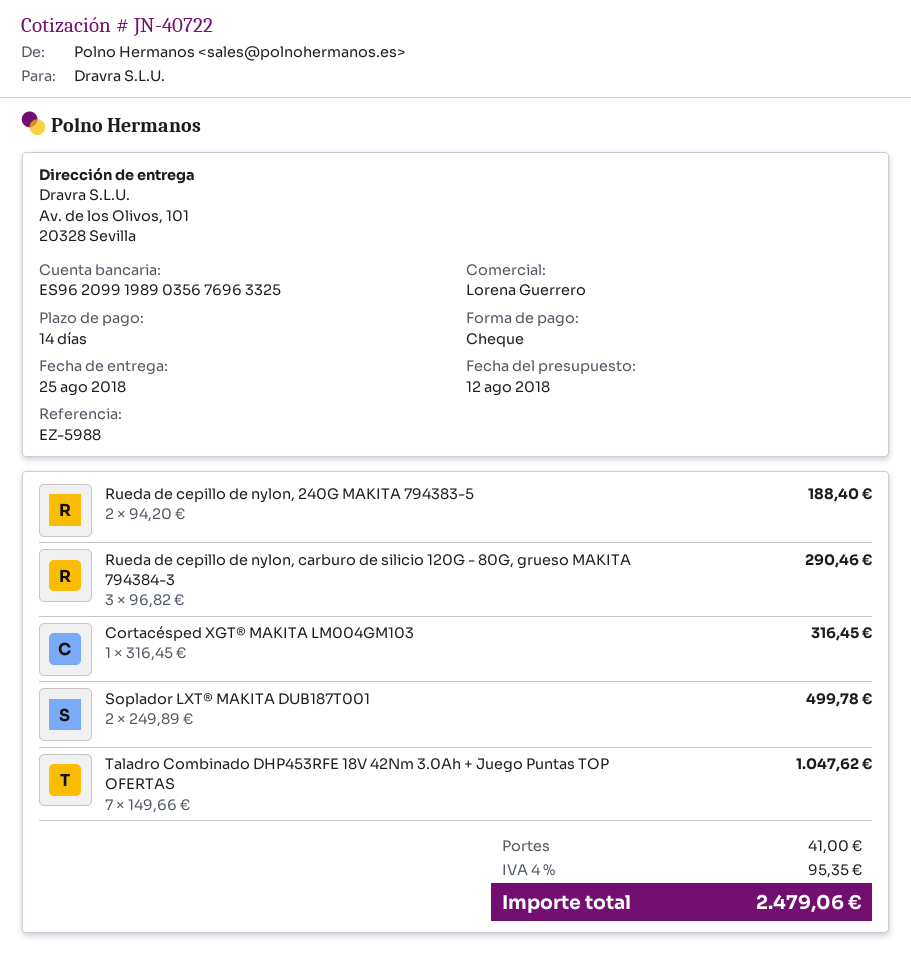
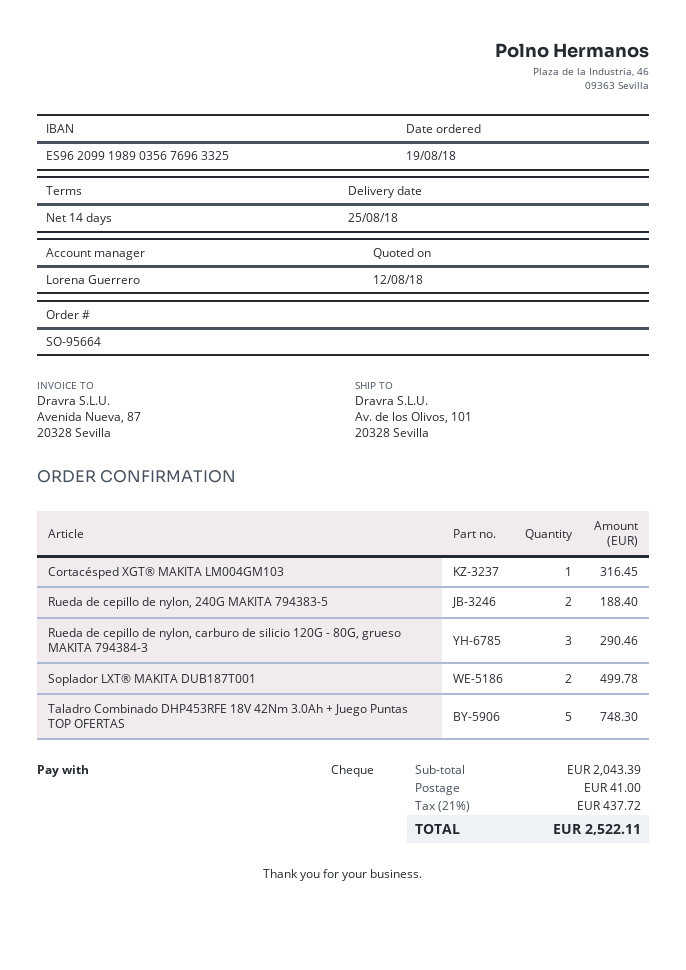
Taladro Combinado DHP453RFE 18V 42Nm 3.0Ah + Juego Puntas TOP OFERTAS: 7 for 1047.62 -> 5 for 748.30
tax: 4% = 95.35 -> 21% = 437.72
total: 2479.06 -> 2522.11

